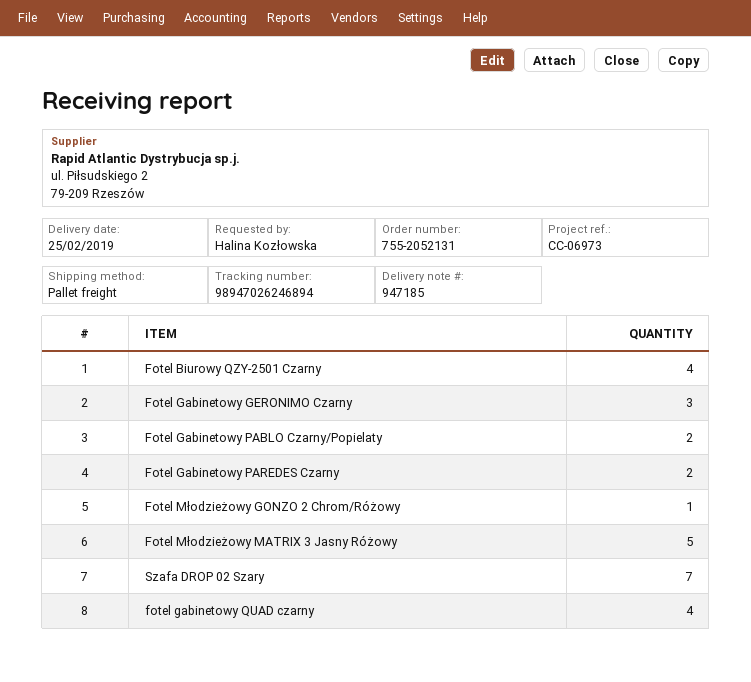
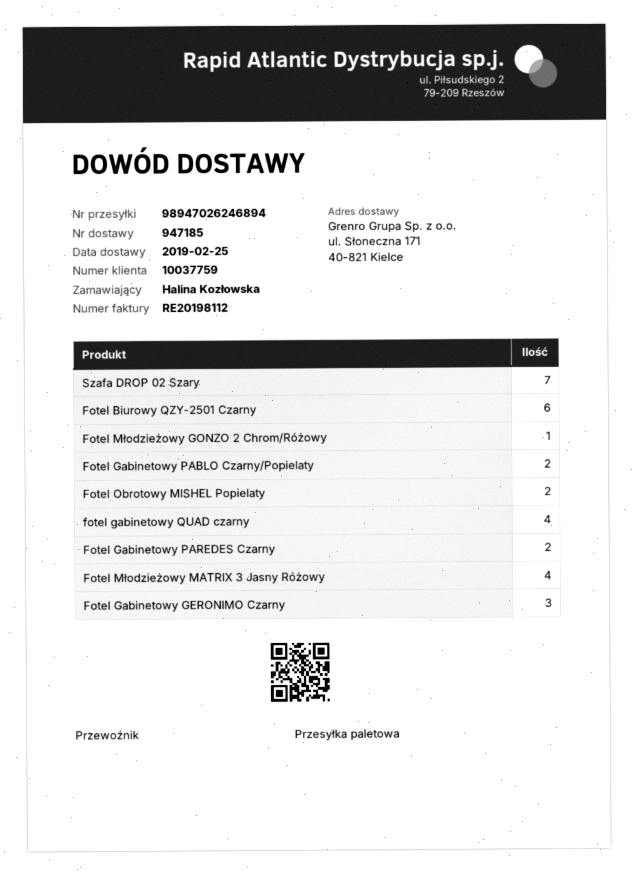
Fotel Biurowy QZY-2501 Czarny: 4 -> 6
Fotel Młodzieżowy MATRIX 3 Jasny Różowy: 5 -> 4
Fotel Obrotowy MISHEL Popielaty: none -> 2

